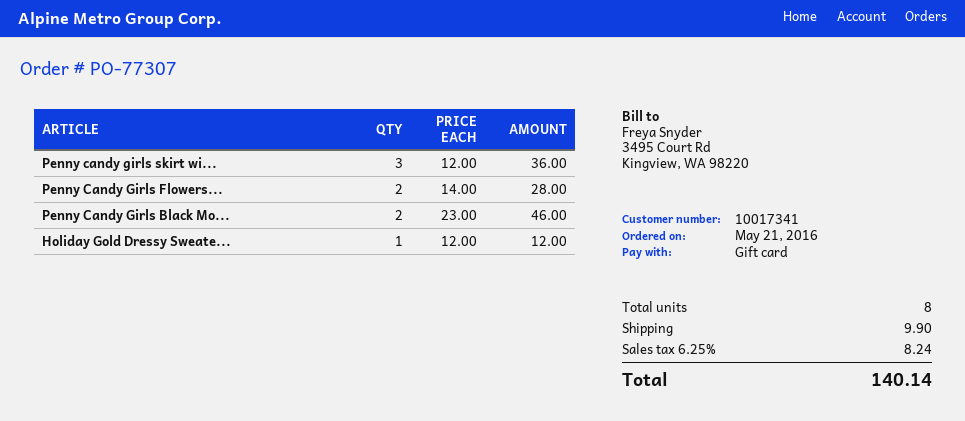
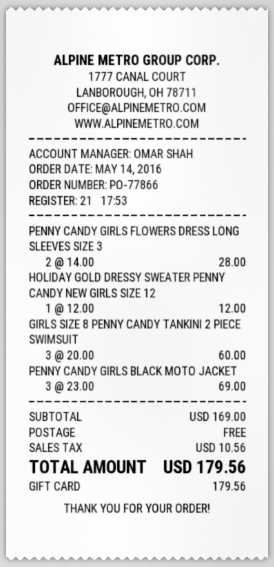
order number: PO-77307 -> PO-77866
order date: 2016-05-21 -> 2016-05-14
Penny candy girls skirt wi...: 3 x 12.00 = 36.00 -> none
Penny Candy Girls Black Mo...: 2 x 23.00 = 46.00 -> 3 x 23.00 = 69.00
GIRLS SIZE 8 PENNY CANDY TANKINI 2 PIECE SWIMSUIT: none -> 3 x 20.00 = 60.00
shipping: 9.90 -> 0.00
tax: 8.24 -> 10.56
total: 140.14 -> 179.56

